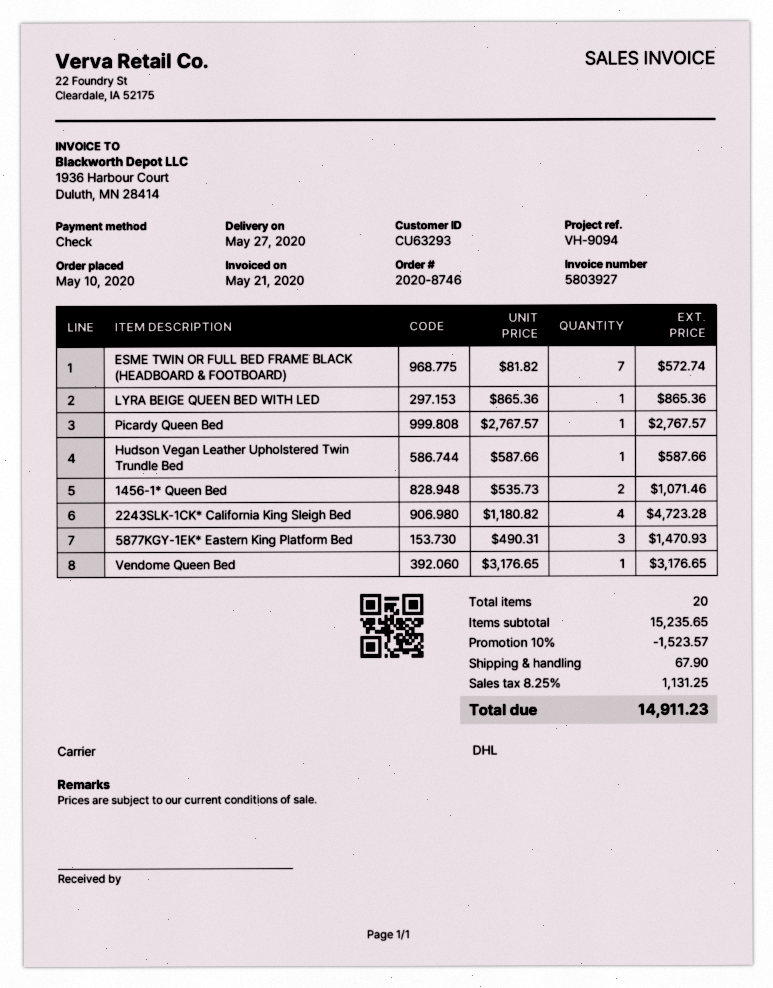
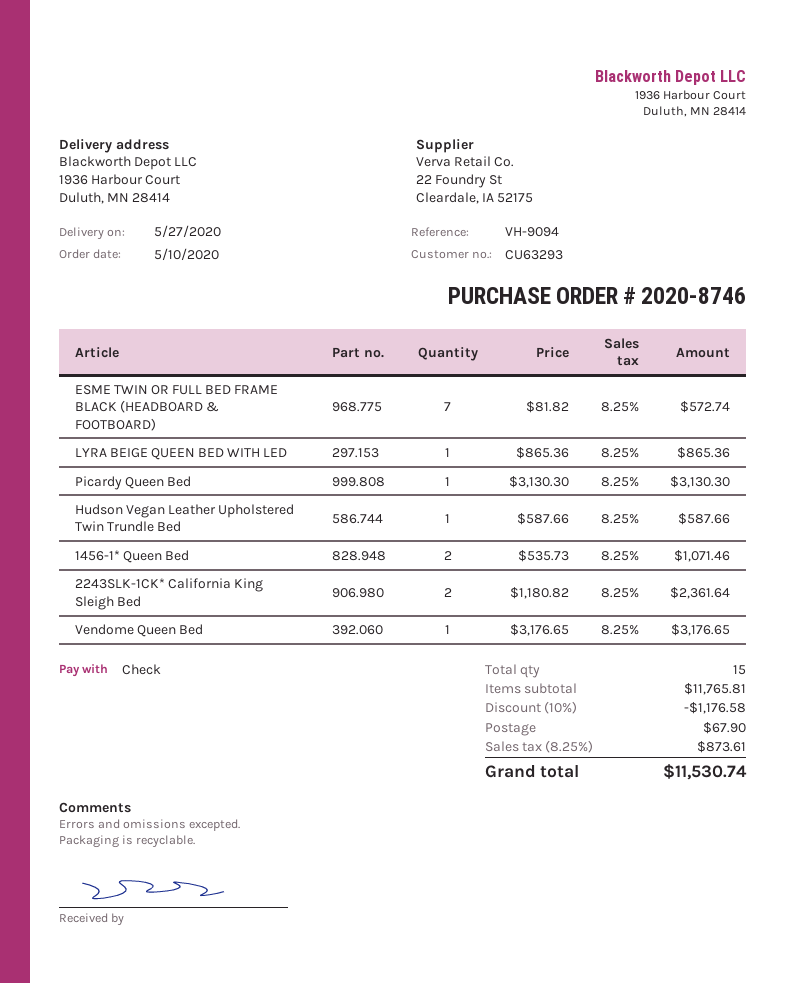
Picardy Queen Bed: 1 x 2767.57 = 2767.57 -> 1 x 3130.30 = 3130.30
2243SLK-1CK* California King Sleigh Bed: 4 x 1180.82 = 4723.28 -> 2 x 1180.82 = 2361.64
5877KGY-1EK* Eastern King Platform Bed: 3 x 490.31 = 1470.93 -> none
total quantity: 20 -> 15
subtotal: 15235.65 -> 11765.81
discount: 10% = 1523.57 -> 10% = 1176.58
tax: 8.25% = 1131.25 -> 8.25% = 873.61
total: 14911.23 -> 11530.74

